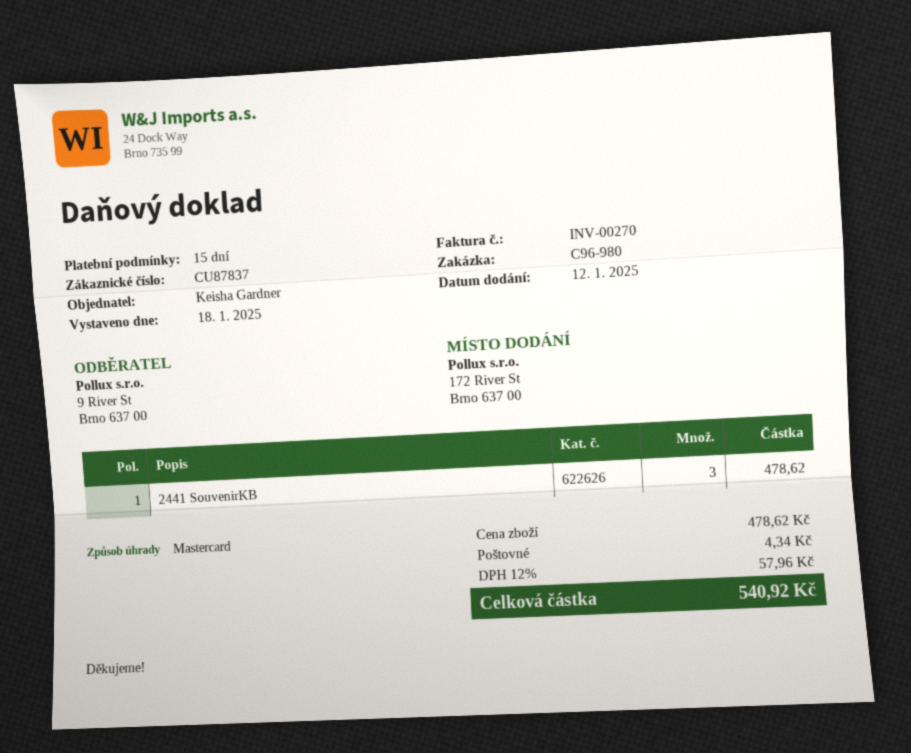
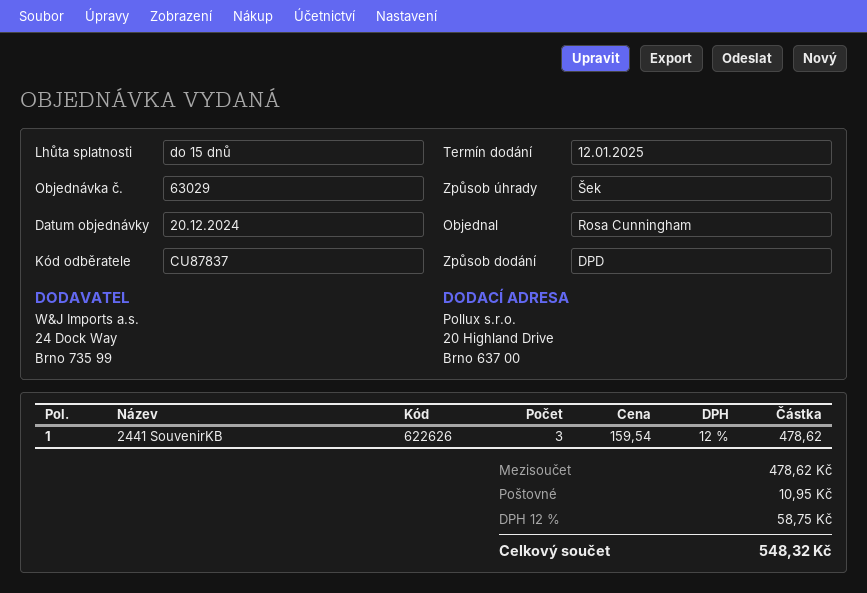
ordered by: Keisha Gardner -> Rosa Cunningham
payment method: Mastercard -> cheque
ship to: 172 River St, Brno 637 00 -> 20 Highland Drive, Brno 637 00
shipping: 4.34 -> 10.95
tax: 12% = 57.96 -> 12% = 58.75
total: 540.92 -> 548.32

